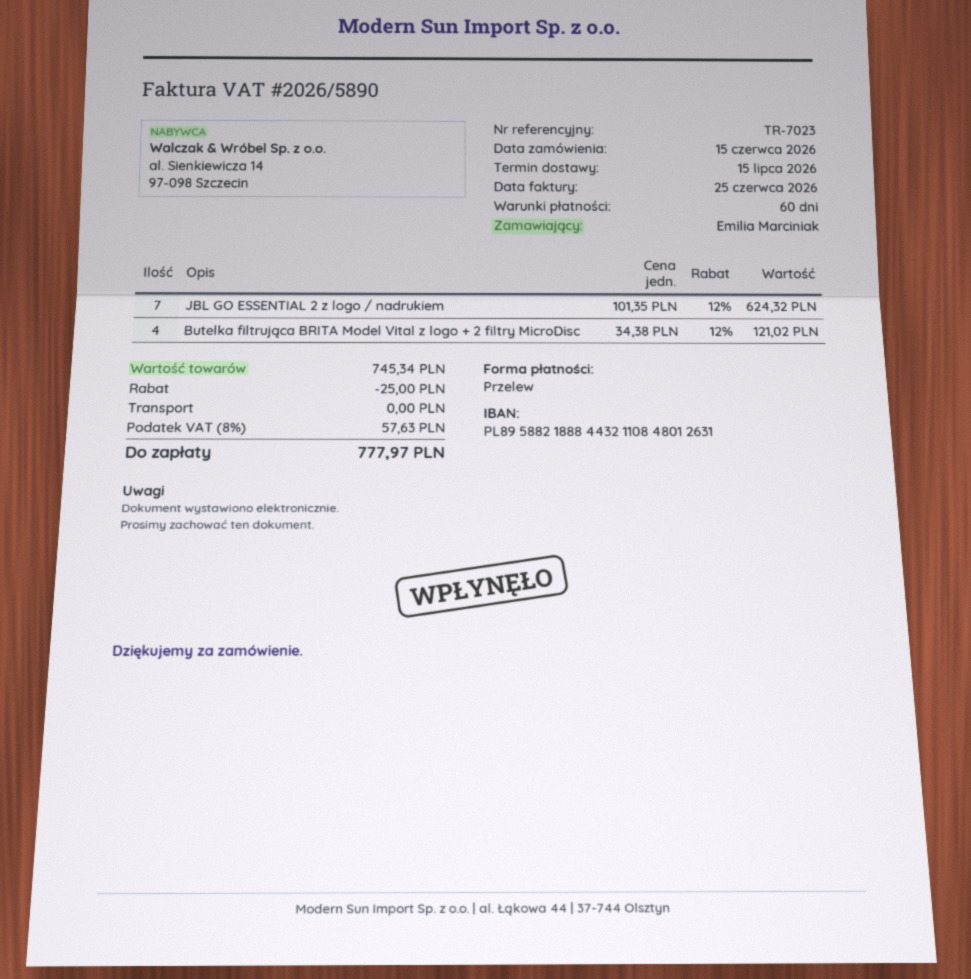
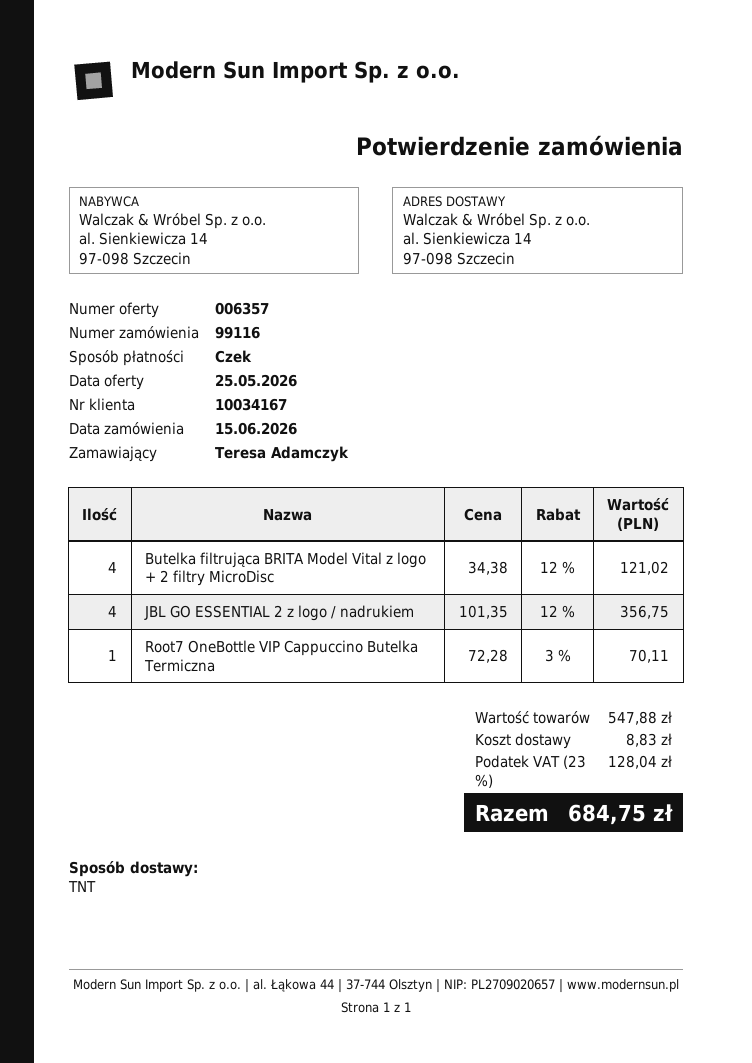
ordered by: Emilia Marciniak -> Teresa Adamczyk
payment method: bank transfer -> cheque
JBL GO ESSENTIAL 2 z logo / nadrukiem: 7 x 101.35 - 12% = 624.32 -> 4 x 101.35 - 12% = 356.75
Root7 OneBottle VIP Cappuccino Butelka Termiczna: none -> 1 x 72.28 - 3% = 70.11
subtotal: 745.34 -> 547.88
discount: 25.00 -> none
shipping: 0.00 -> 8.83
tax: 8% = 57.63 -> 23% = 128.04
total: 777.97 -> 684.75

